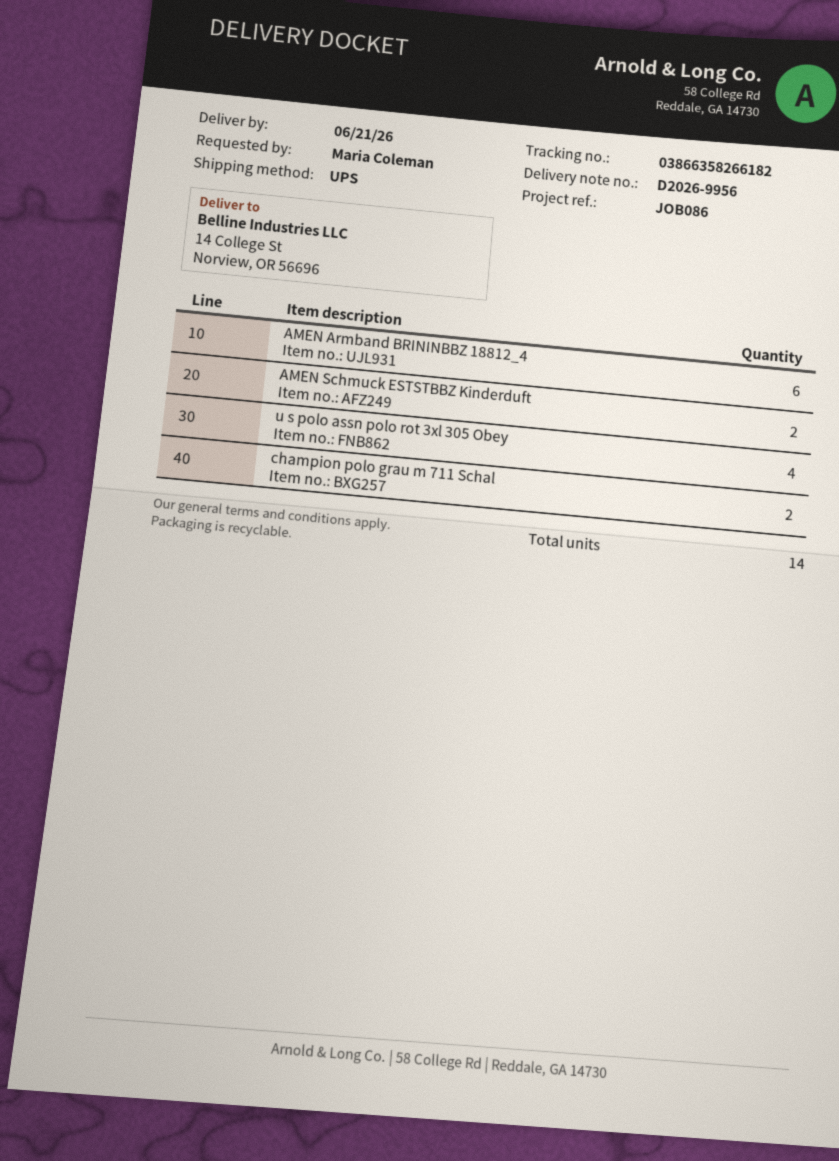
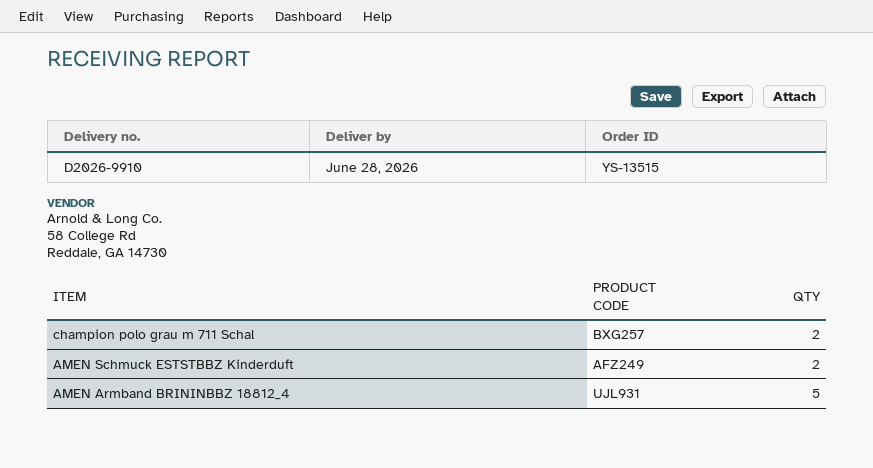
delivery note number: D2026-9956 -> D2026-9910
delivery date: 2026-06-21 -> 2026-06-28
AMEN Armband BRININBBZ 18812_4: 6 -> 5
u s polo assn polo rot 3xl 305 Obey: 4 -> none

